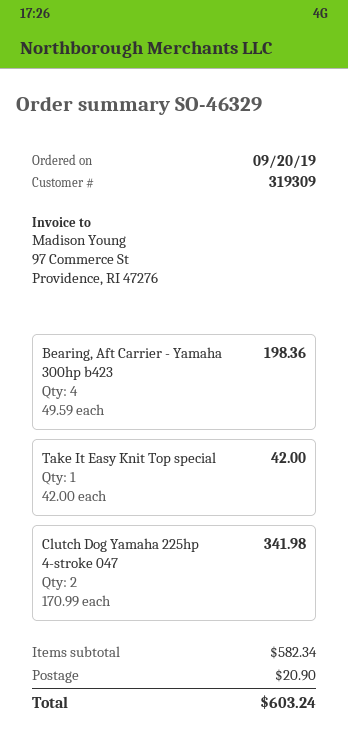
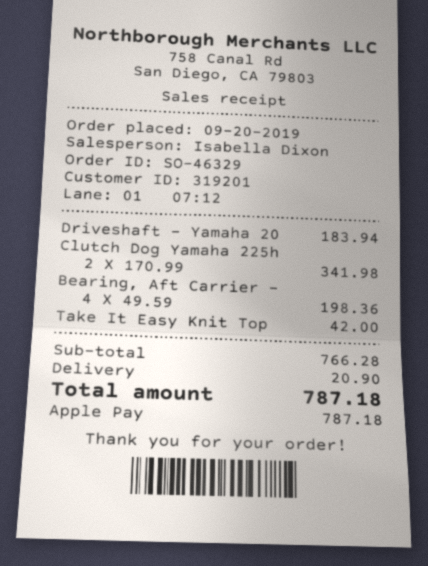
customer number: 319309 -> 319201
Driveshaft - Yamaha 20: none -> 1 x 183.94 = 183.94
subtotal: 582.34 -> 766.28
total: 603.24 -> 787.18

